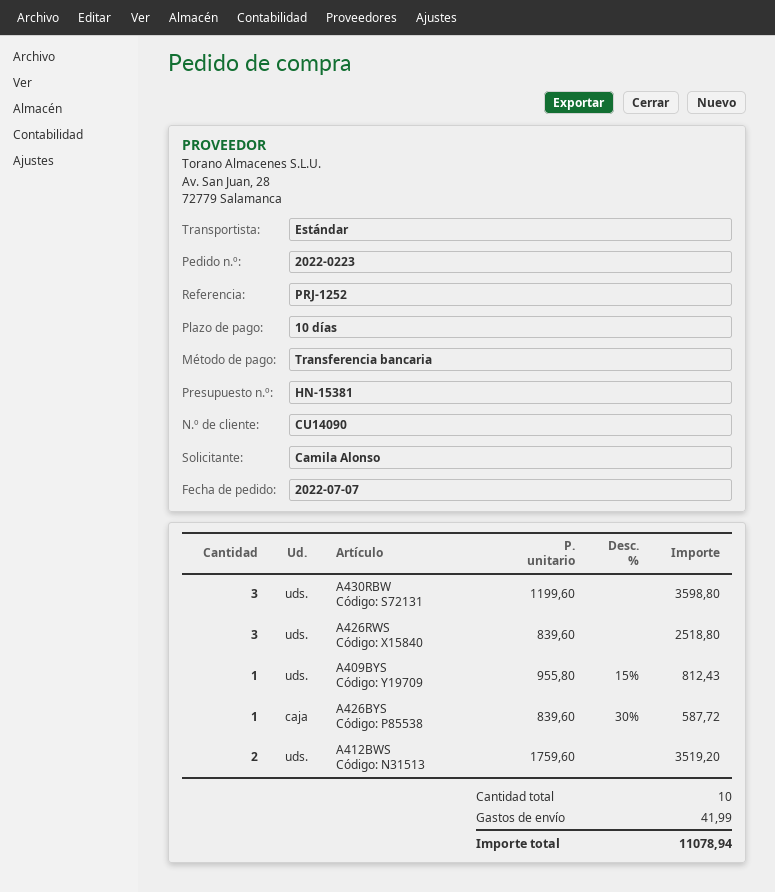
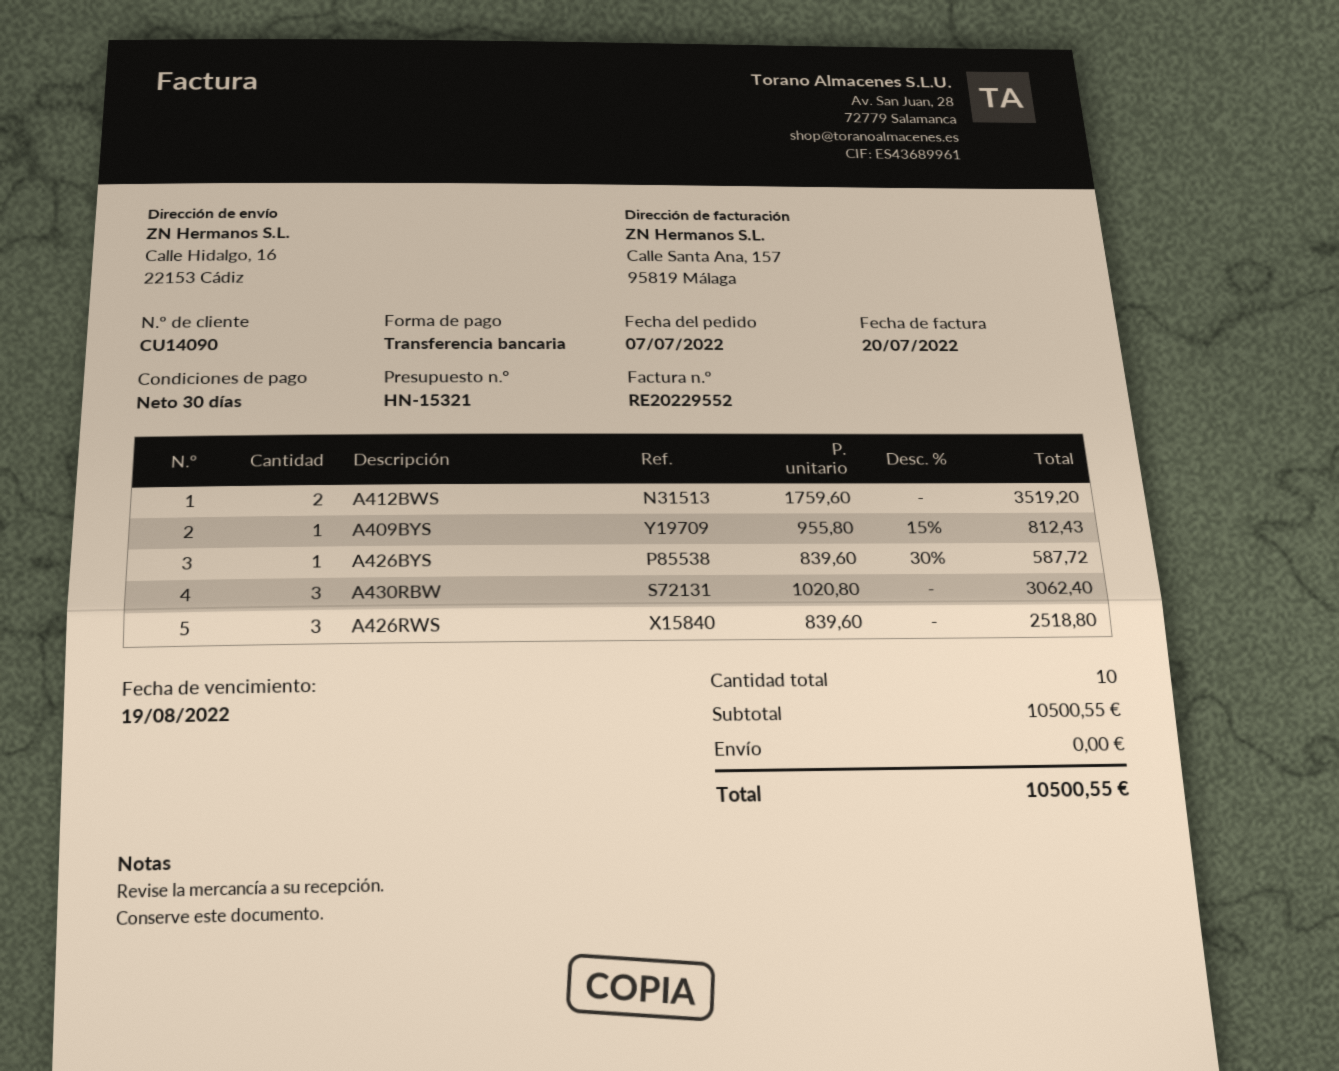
quote number: HN-15381 -> HN-15321
payment terms: 10 days -> 30 days
A430RBW: 3 x 1199.60 = 3598.80 -> 3 x 1020.80 = 3062.40
shipping: 41.99 -> 0.00
total: 11078.94 -> 10500.55

